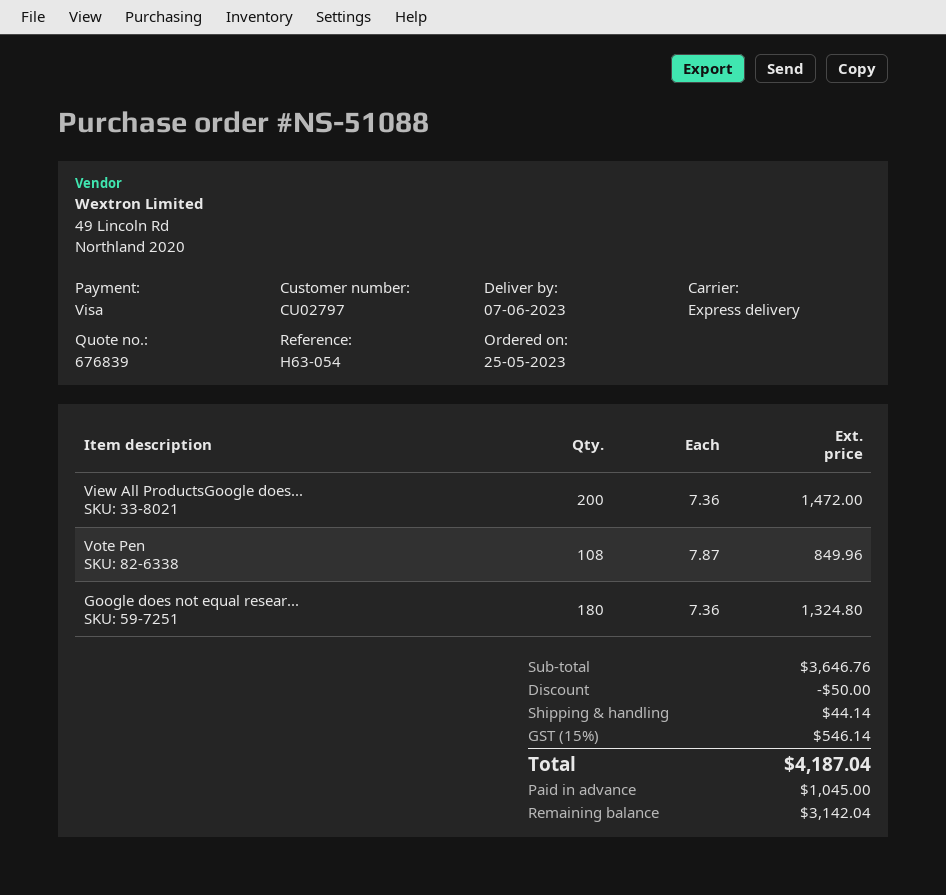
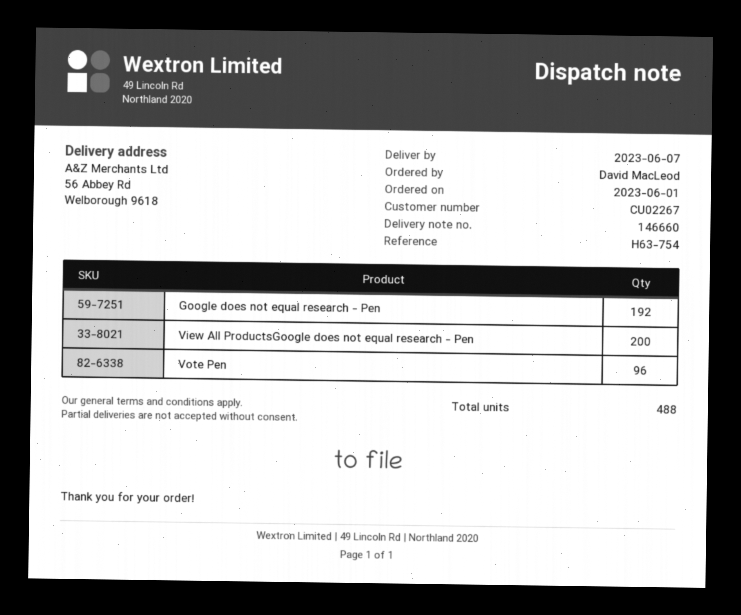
order date: 2023-05-25 -> 2023-06-01
customer number: CU02797 -> CU02267
reference: H63-054 -> H63-754
Vote Pen: 108 -> 96
Google does not equal resear...: 180 -> 192

